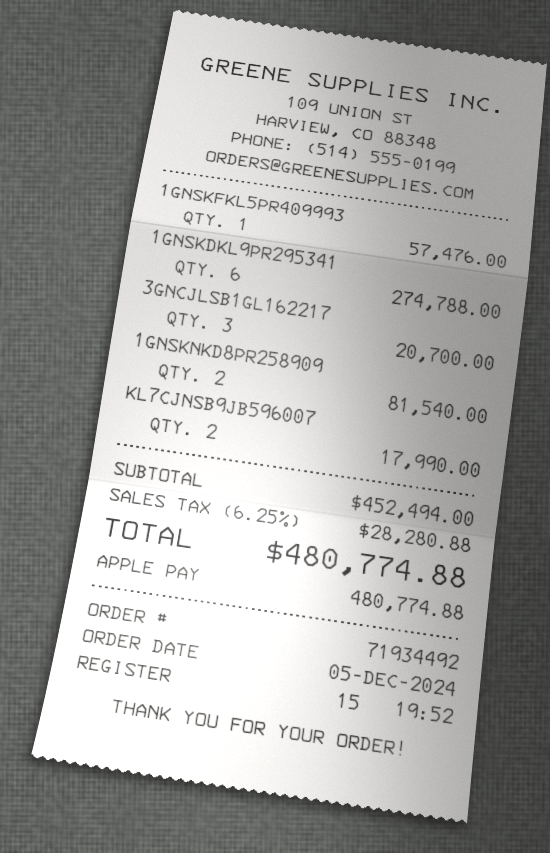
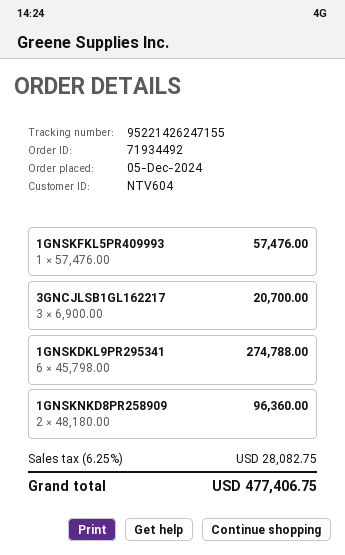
1GNSKNKD8PR258909: 2 for 81540.00 -> 2 for 96360.00
KL7CJNSB9JB596007: 2 for 17990.00 -> none
tax: 6.25% = 28280.88 -> 6.25% = 28082.75
total: 480774.88 -> 477406.75

